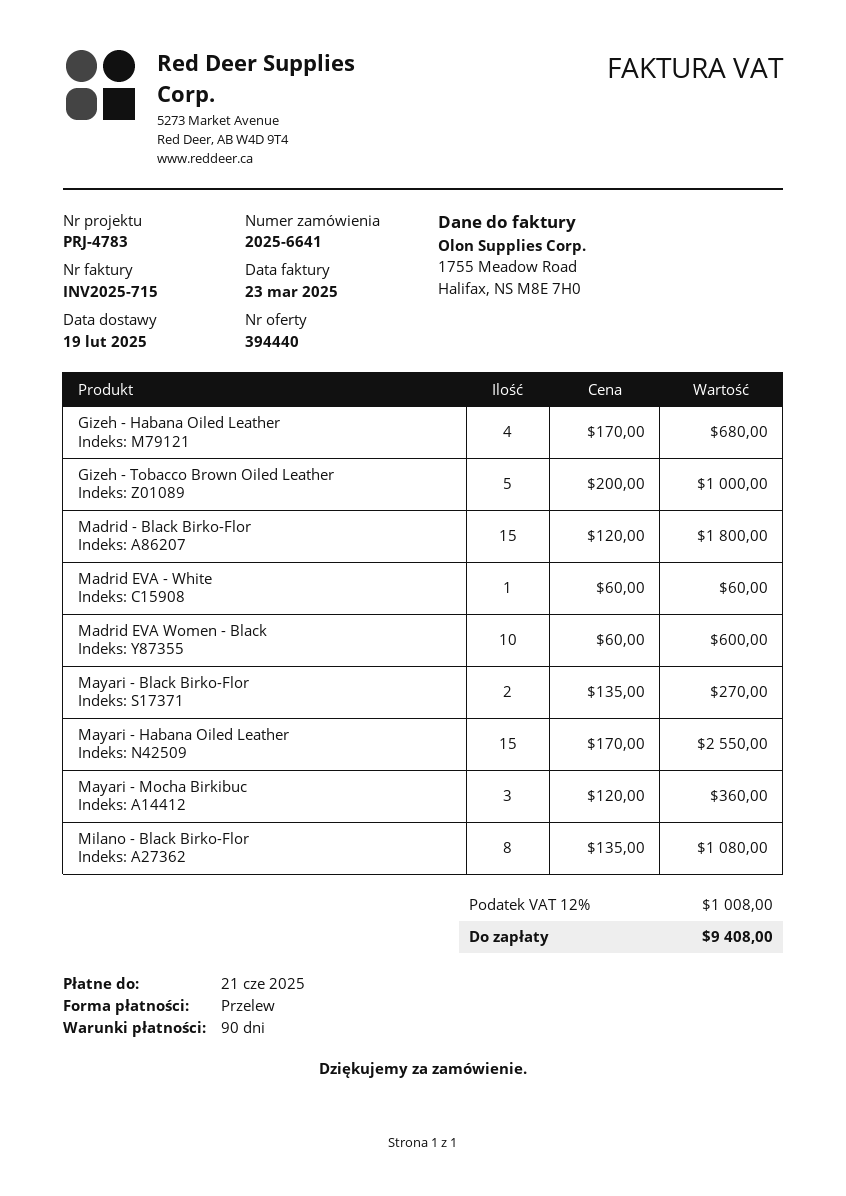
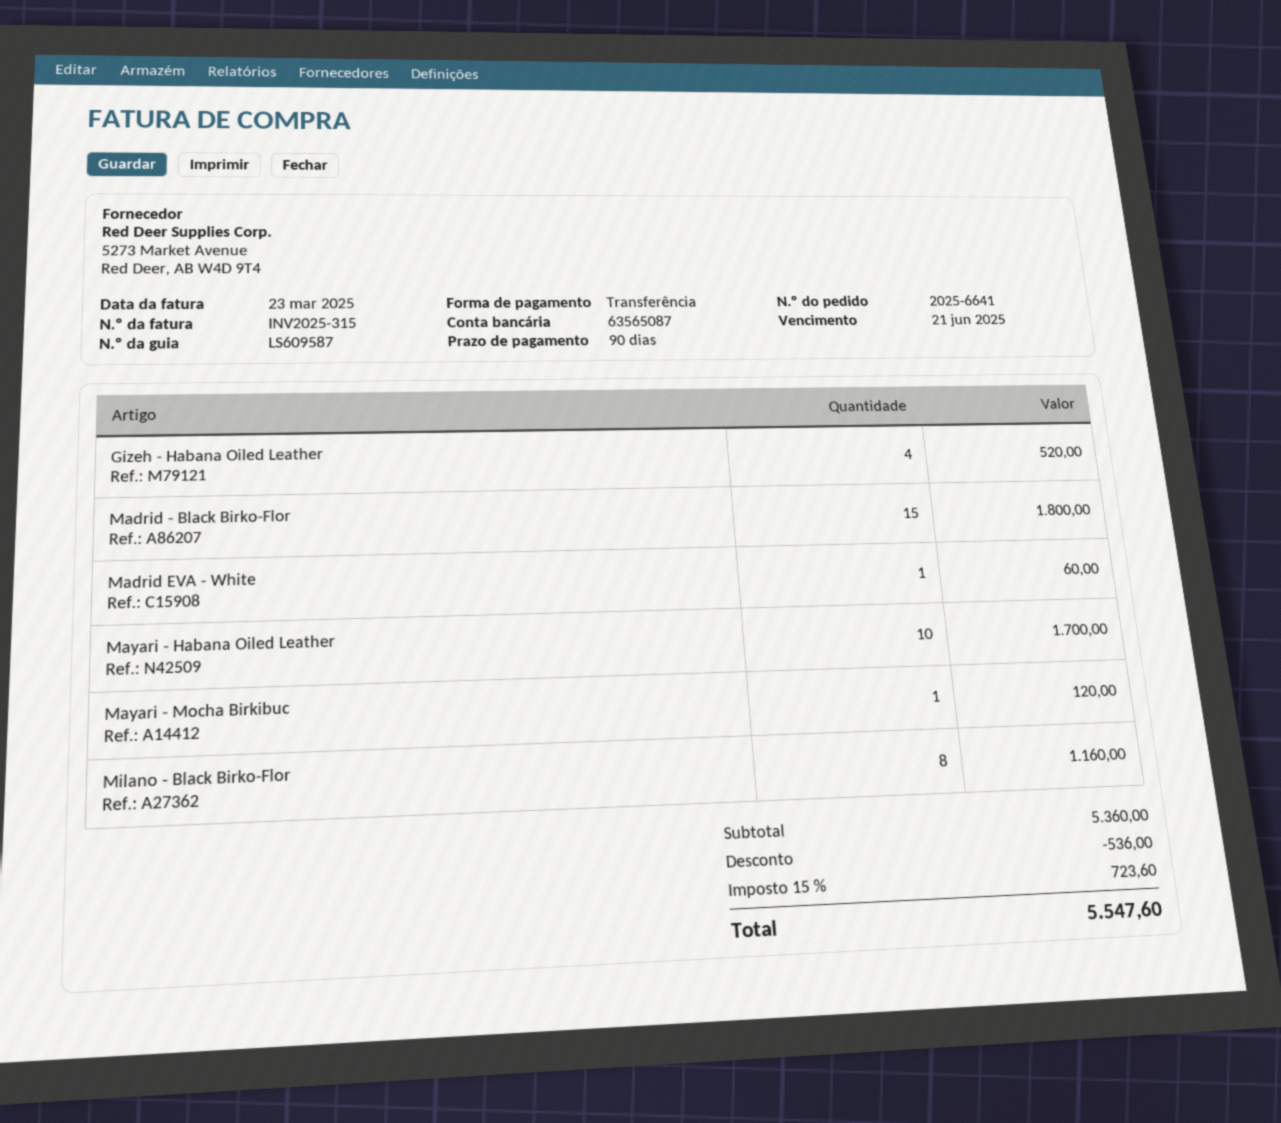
invoice number: INV2025-715 -> INV2025-315
Gizeh - Habana Oiled Leather: 4 for 680.00 -> 4 for 520.00
Gizeh - Tobacco Brown Oiled Leather: 5 for 1000.00 -> none
Madrid EVA Women - Black: 10 for 600.00 -> none
Mayari - Black Birko-Flor: 2 for 270.00 -> none
Mayari - Habana Oiled Leather: 15 for 2550.00 -> 10 for 1700.00
Mayari - Mocha Birkibuc: 3 for 360.00 -> 1 for 120.00
Milano - Black Birko-Flor: 8 for 1080.00 -> 8 for 1160.00
discount: none -> 536.00
tax: 12% = 1008.00 -> 15% = 723.60
total: 9408.00 -> 5547.60

